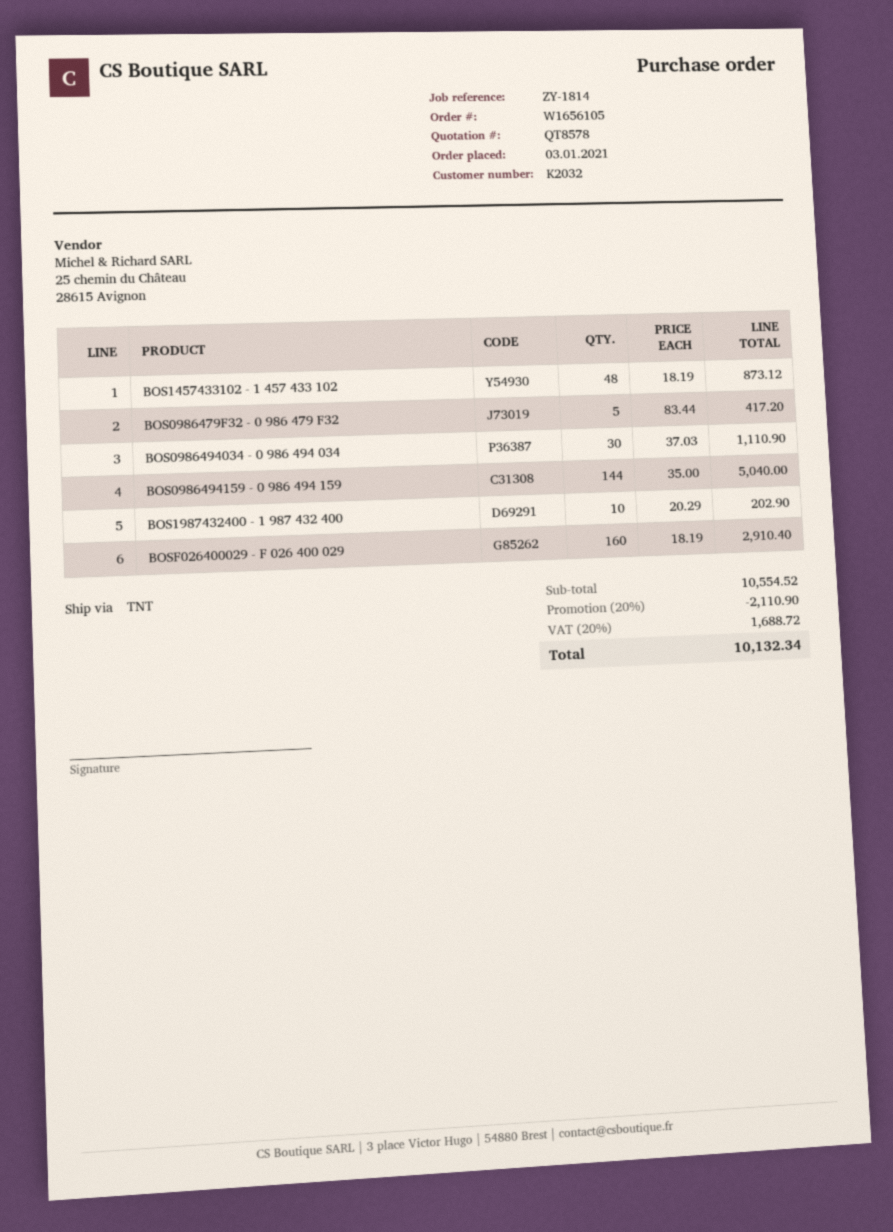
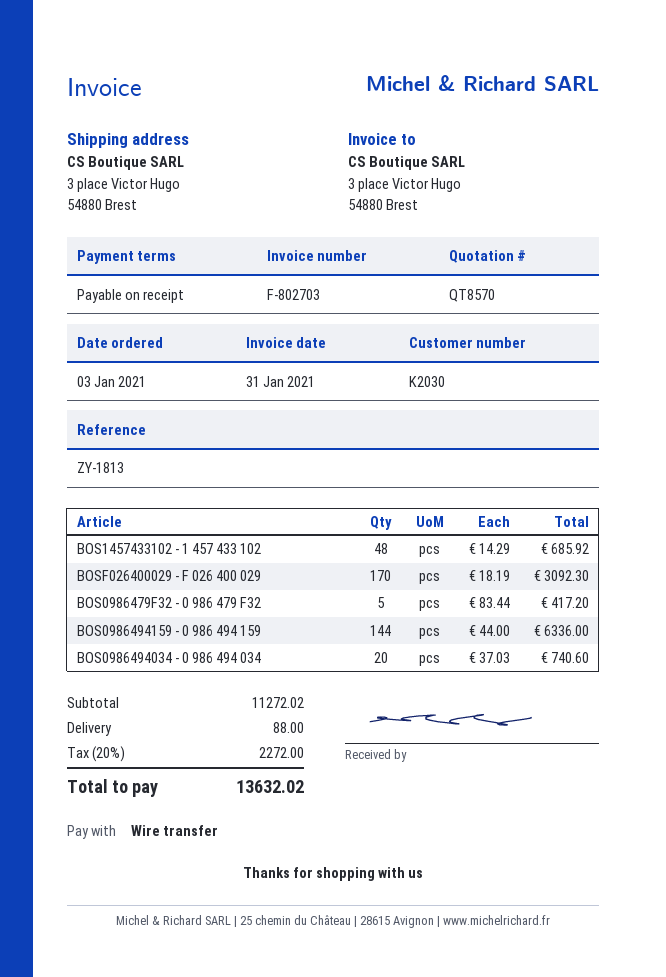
quote number: QT8578 -> QT8570
customer number: K2032 -> K2030
reference: ZY-1814 -> ZY-1813
BOS1457433102 - 1 457 433 102: 48 x 18.19 = 873.12 -> 48 x 14.29 = 685.92
BOS0986494034 - 0 986 494 034: 30 x 37.03 = 1110.90 -> 20 x 37.03 = 740.60
BOS0986494159 - 0 986 494 159: 144 x 35.00 = 5040.00 -> 144 x 44.00 = 6336.00
BOS1987432400 - 1 987 432 400: 10 x 20.29 = 202.90 -> none
BOSF026400029 - F 026 400 029: 160 x 18.19 = 2910.40 -> 170 x 18.19 = 3092.30
subtotal: 10554.52 -> 11272.02
discount: 20% = 2110.90 -> none
shipping: none -> 88.00
tax: 20% = 1688.72 -> 20% = 2272.00
total: 10132.34 -> 13632.02

